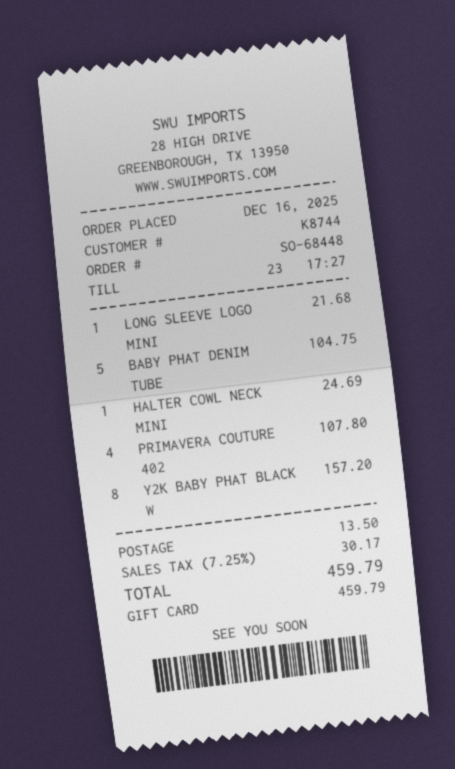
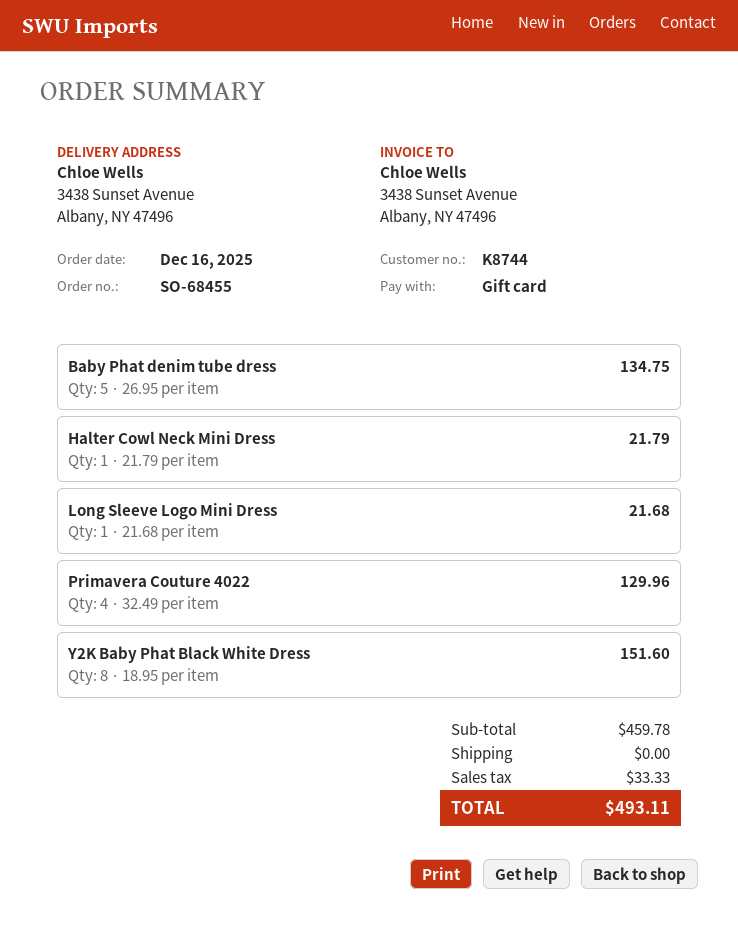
order number: SO-68448 -> SO-68455
BABY PHAT DENIM TUBE: 5 for 104.75 -> 5 for 134.75
HALTER COWL NECK MINI: 1 for 24.69 -> 1 for 21.79
PRIMAVERA COUTURE 402: 4 for 107.80 -> 4 for 129.96
Y2K BABY PHAT BLACK W: 8 for 157.20 -> 8 for 151.60
shipping: 13.50 -> 0.00
tax: 30.17 -> 33.33
total: 459.79 -> 493.11

